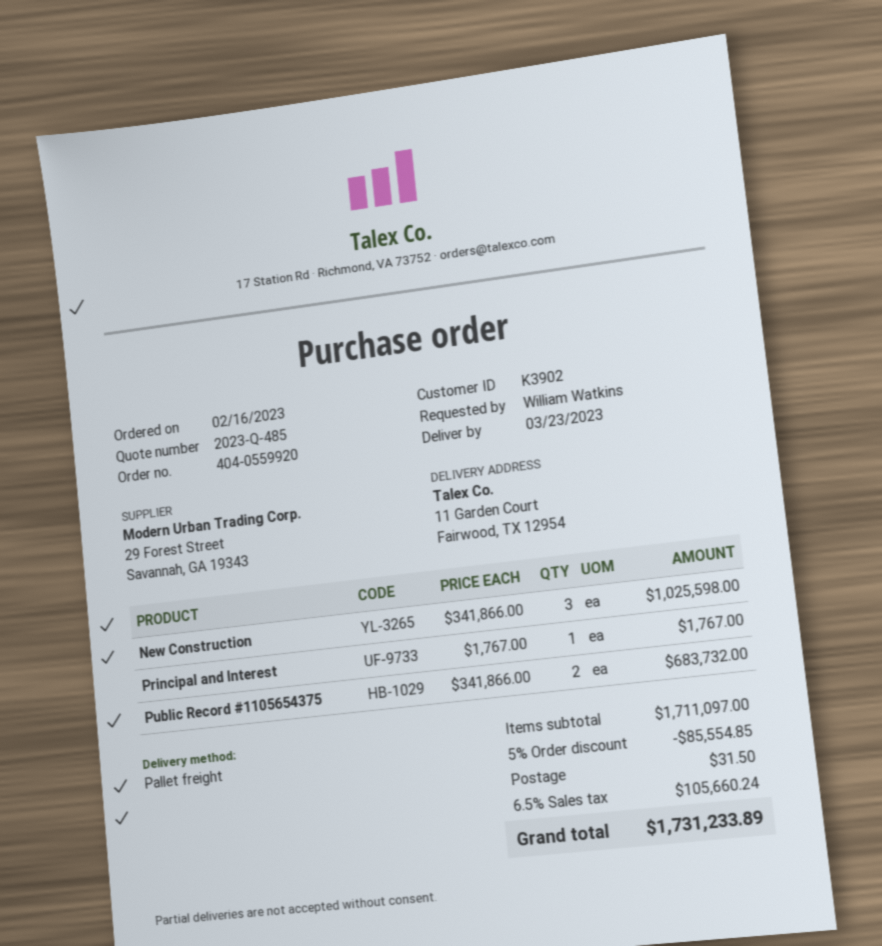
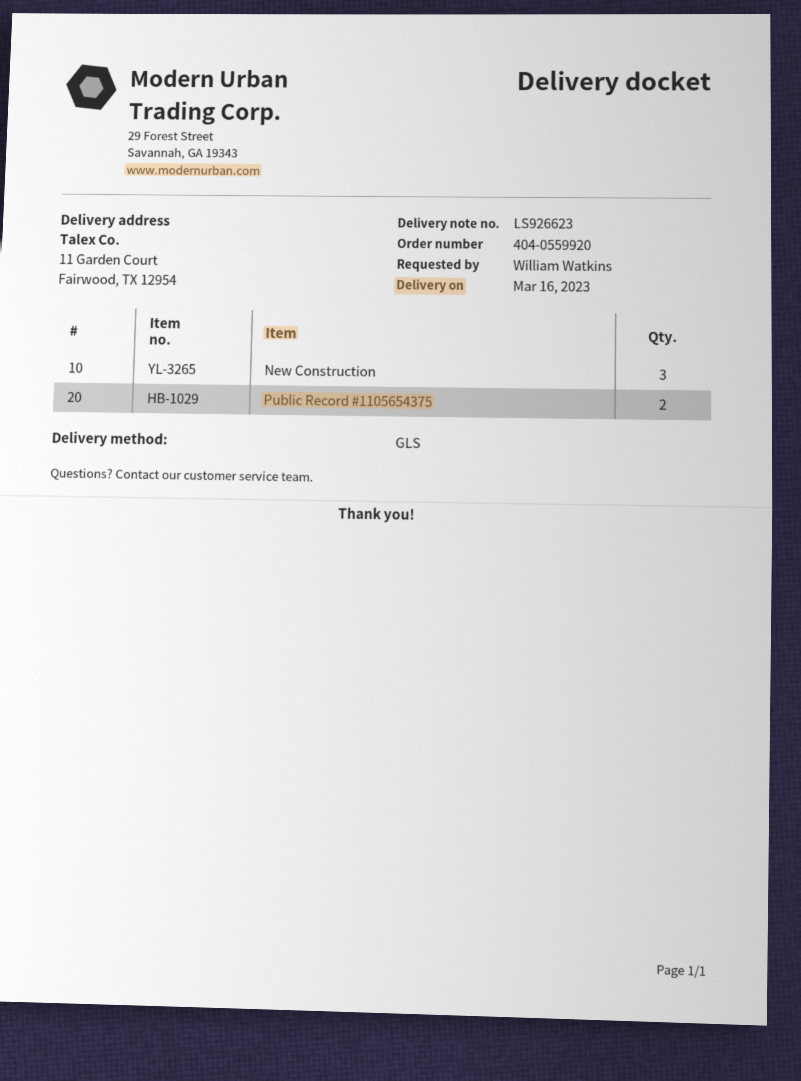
delivery date: 2023-03-23 -> 2023-03-16
shipping method: pallet freight -> GLS
Principal and Interest: 1 -> none

